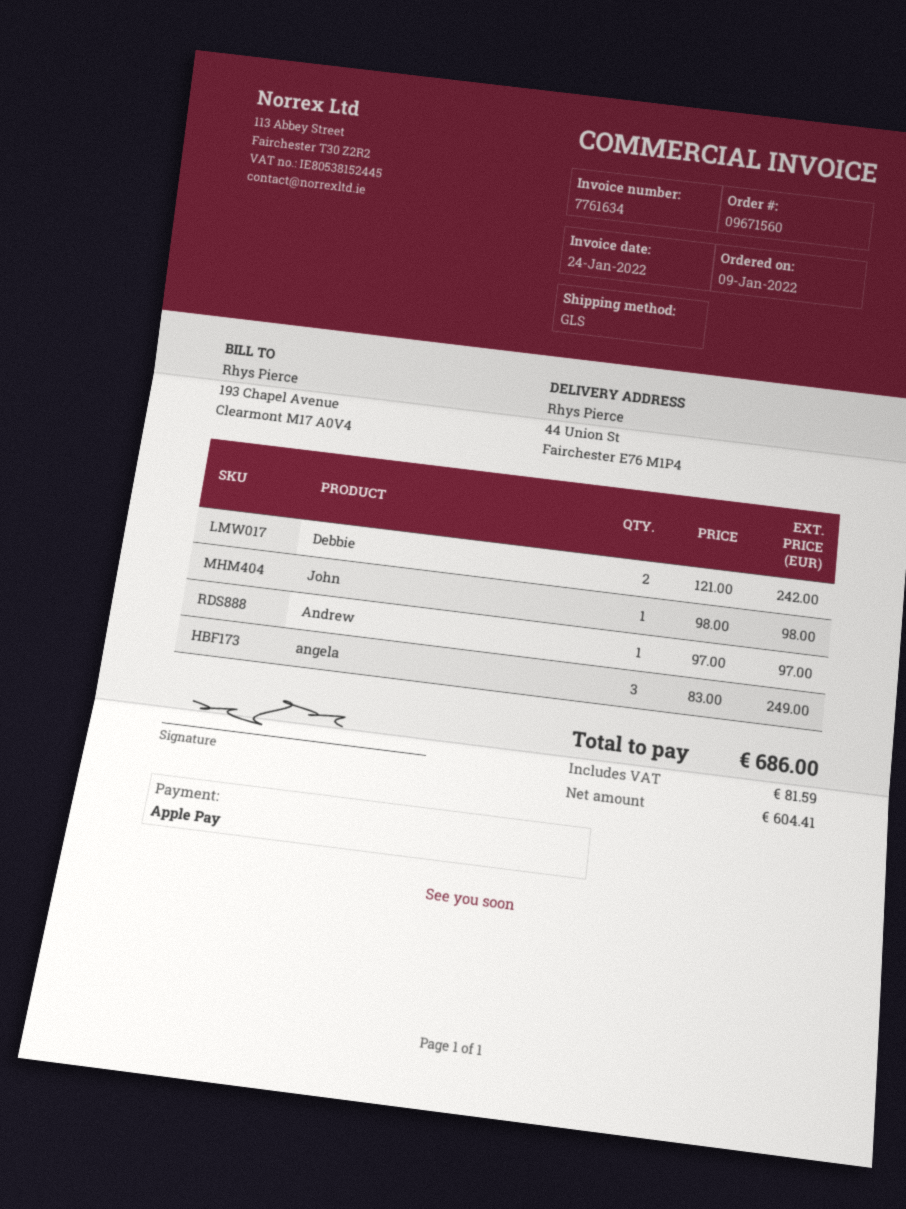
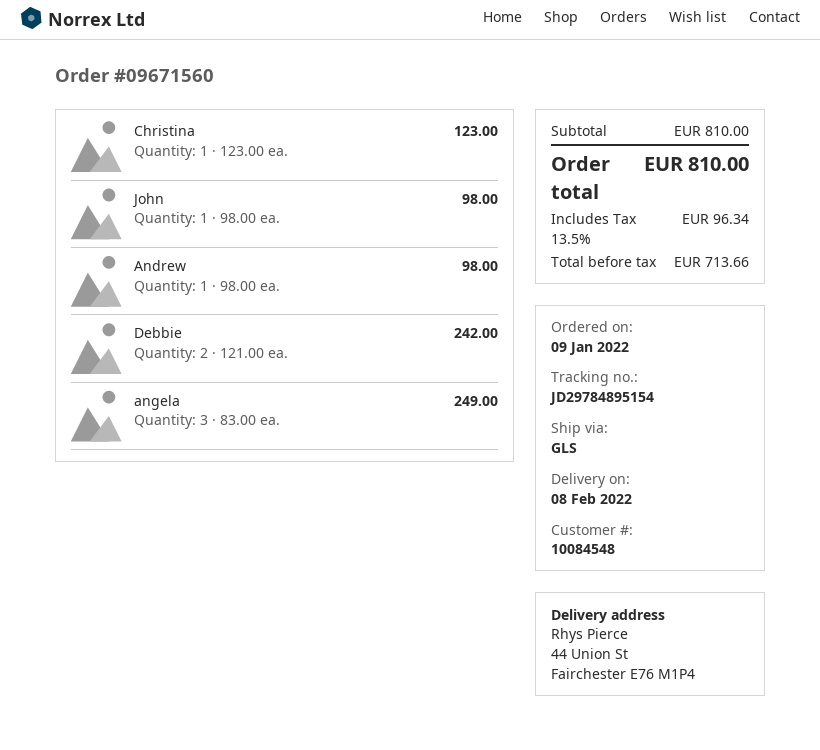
Andrew: 1 x 97.00 = 97.00 -> 1 x 98.00 = 98.00
Christina: none -> 1 x 123.00 = 123.00
net: 604.41 -> 713.66
tax: 81.59 -> 96.34
total: 686.00 -> 810.00

